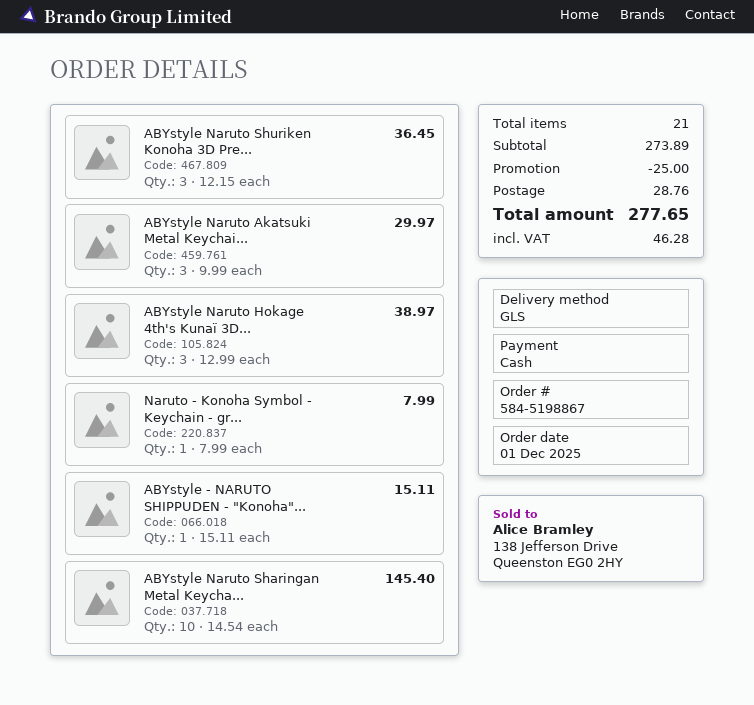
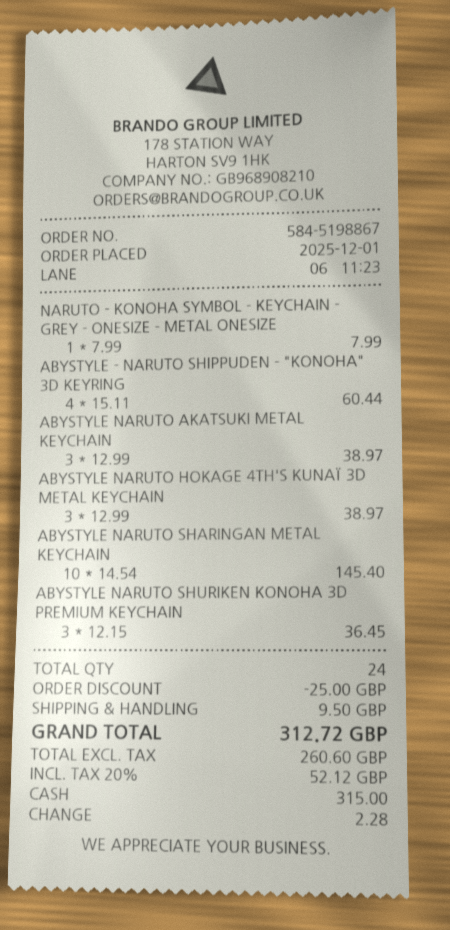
ABYstyle Naruto Akatsuki Metal Keychai...: 3 x 9.99 = 29.97 -> 3 x 12.99 = 38.97
ABYstyle - NARUTO SHIPPUDEN - "Konoha"...: 1 x 15.11 = 15.11 -> 4 x 15.11 = 60.44
total quantity: 21 -> 24
shipping: 28.76 -> 9.50
tax: 46.28 -> 52.12
total: 277.65 -> 312.72

